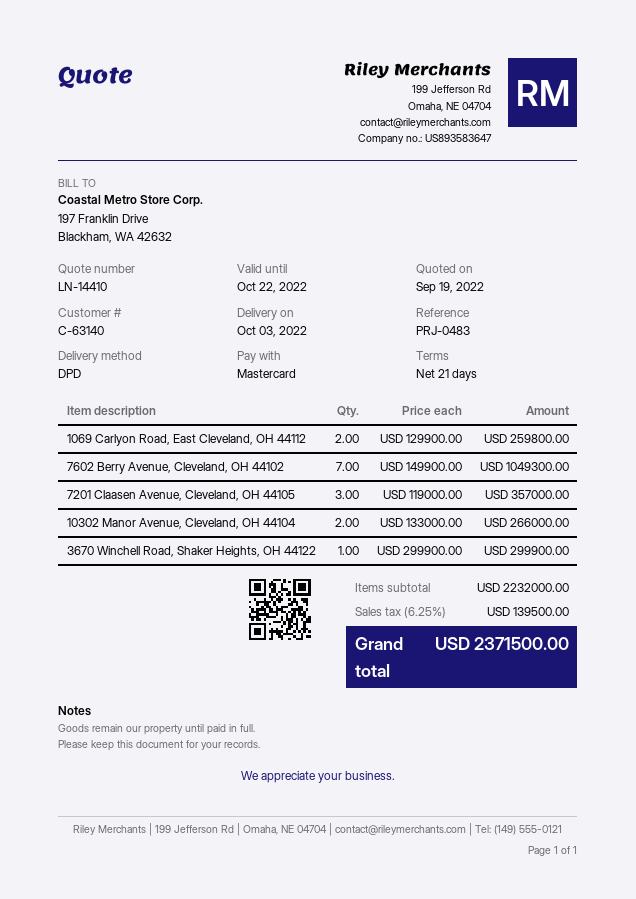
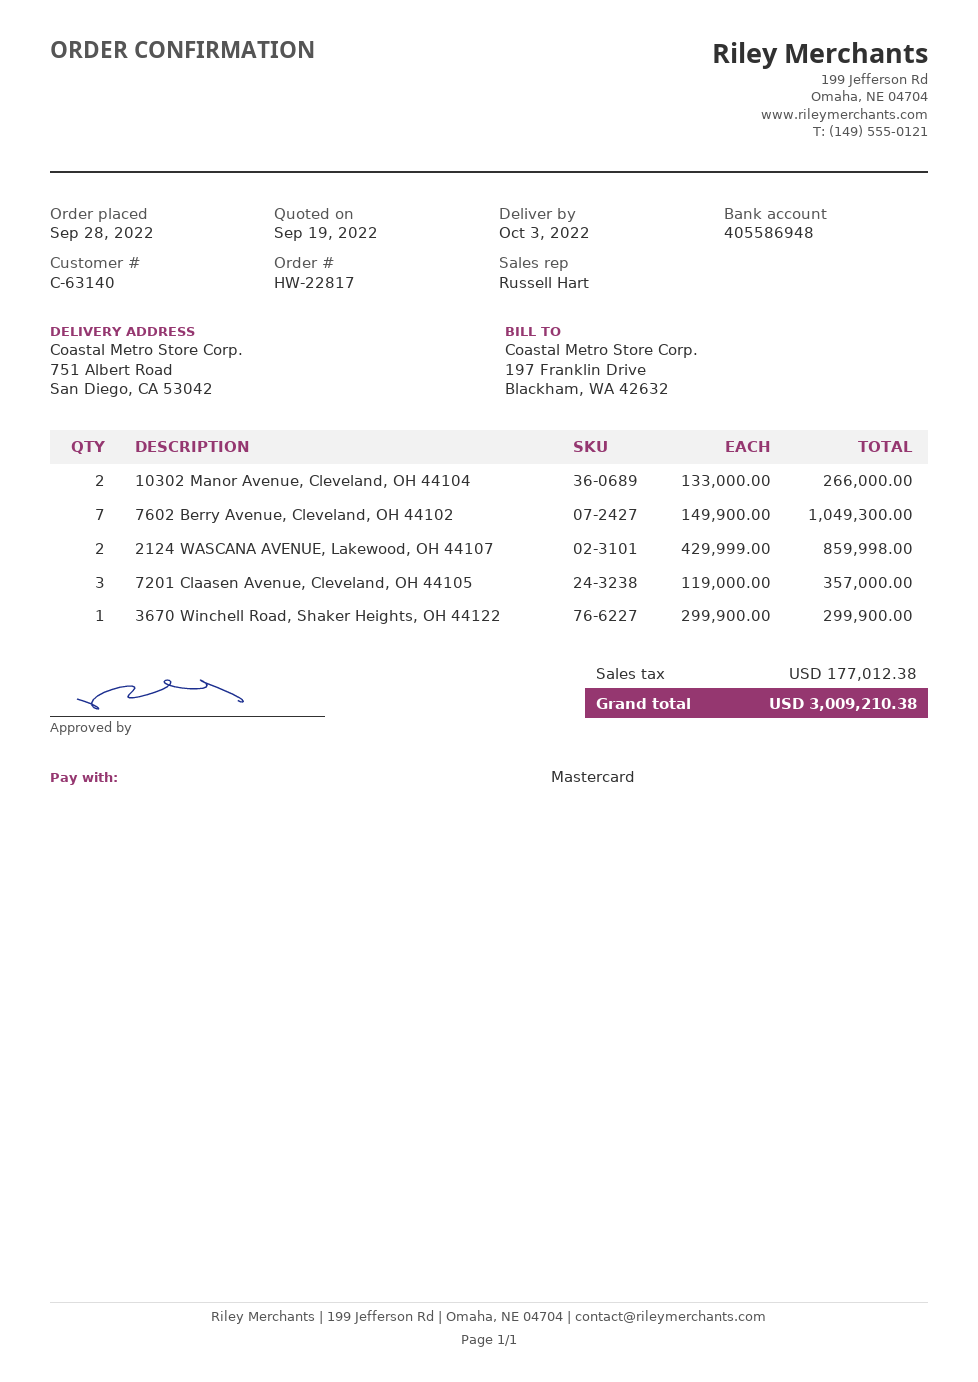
1069 Carlyon Road, East Cleveland, OH 44112: 2 x 129900.00 = 259800.00 -> none
2124 WASCANA AVENUE, Lakewood, OH 44107: none -> 2 x 429999.00 = 859998.00
tax: 139500.00 -> 177012.38
total: 2371500.00 -> 3009210.38

